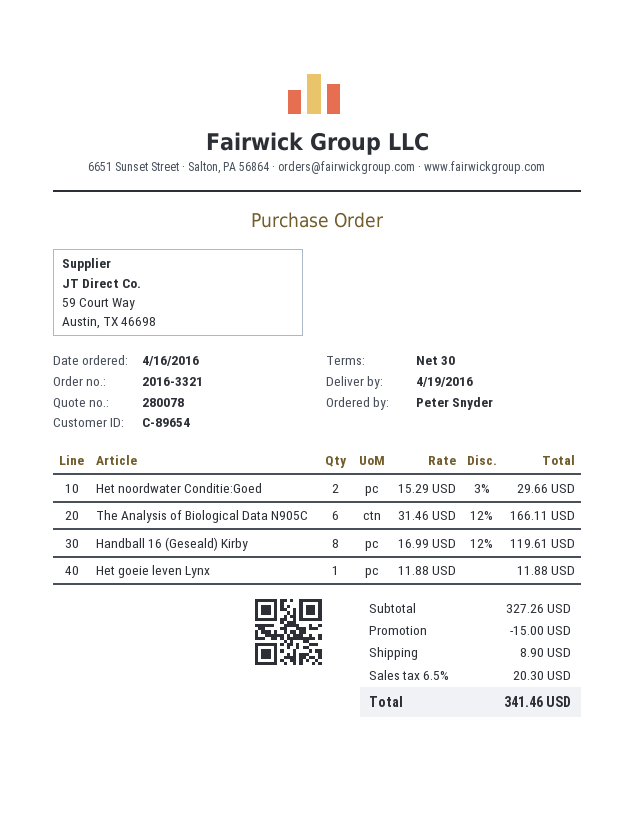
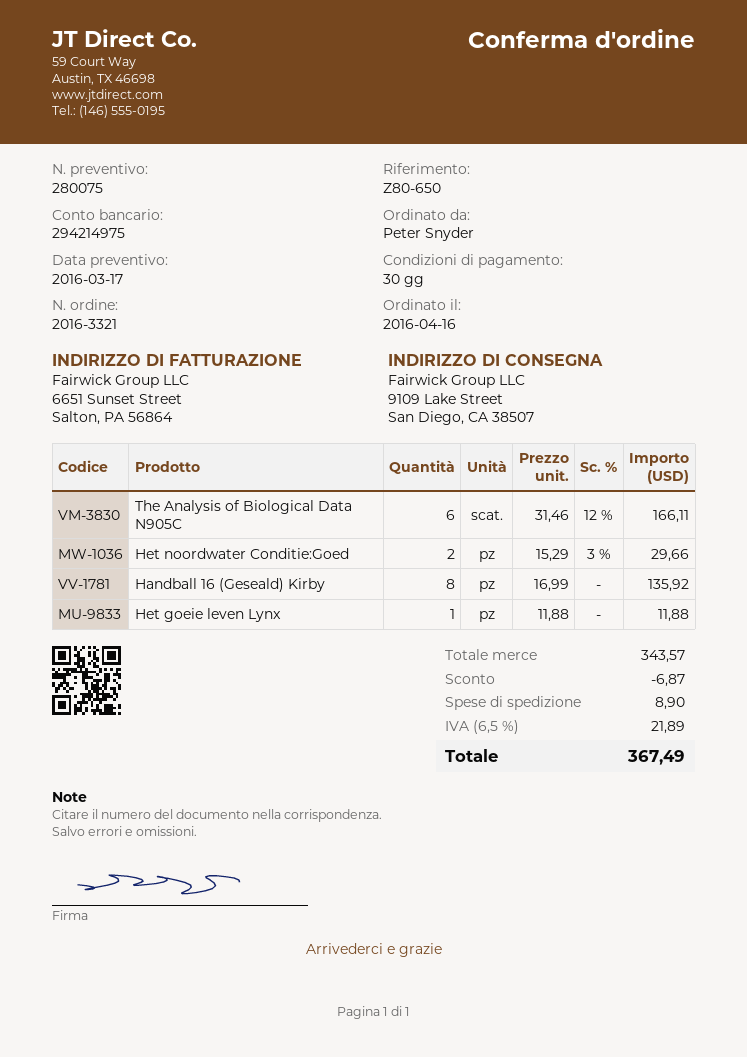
quote number: 280078 -> 280075
Handball 16 (Geseald) Kirby: 8 x 16.99 - 12% = 119.61 -> 8 x 16.99 = 135.92
subtotal: 327.26 -> 343.57
discount: 15.00 -> 6.87
tax: 6.5% = 20.30 -> 6.5% = 21.89
total: 341.46 -> 367.49

